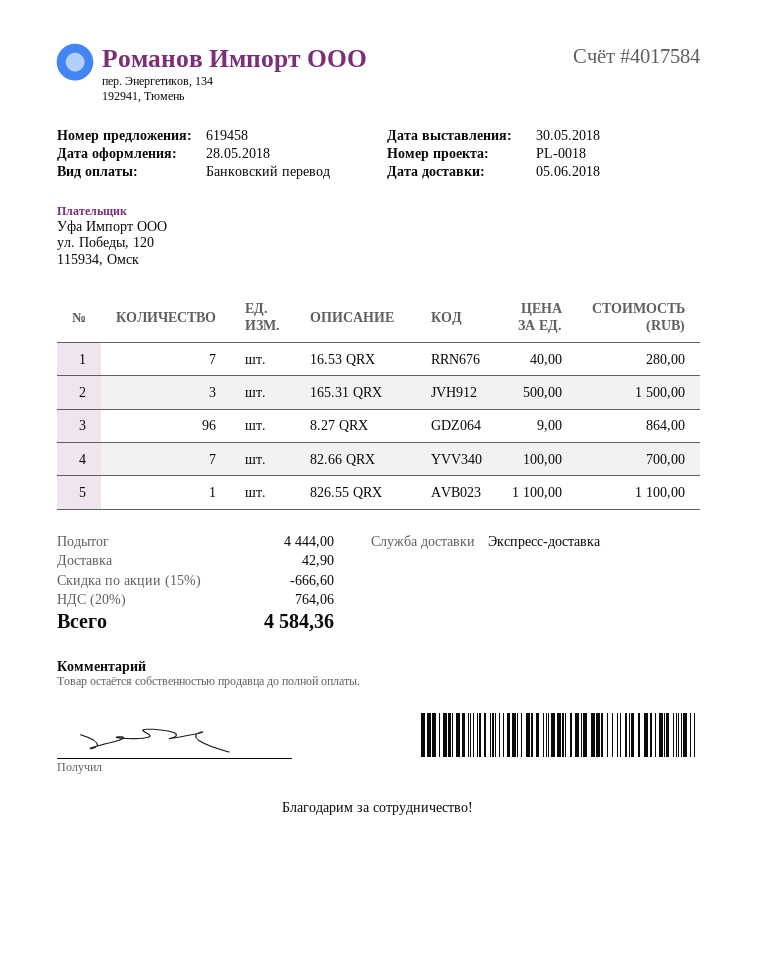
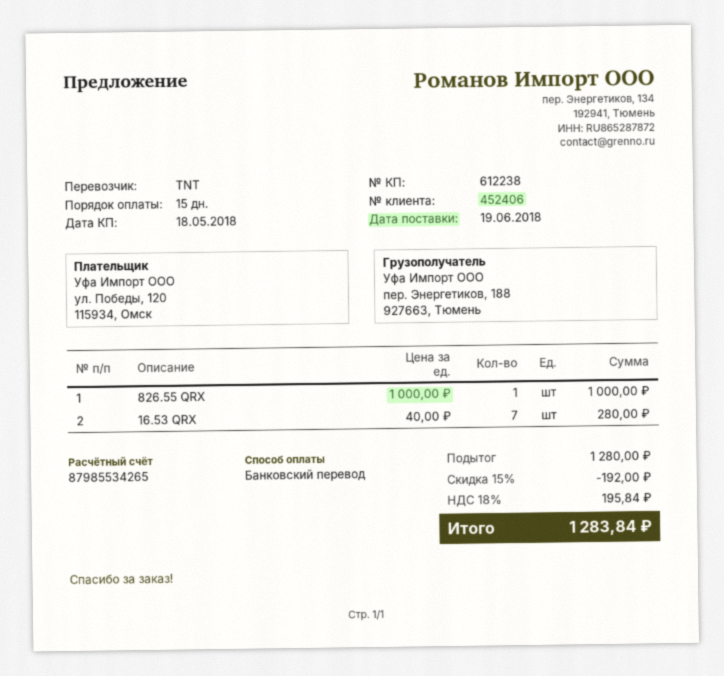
quote number: 619458 -> 612238
delivery date: 2018-06-05 -> 2018-06-19
shipping method: express -> TNT
165.31 QRX: 3 x 500.00 = 1500.00 -> none
8.27 QRX: 96 x 9.00 = 864.00 -> none
82.66 QRX: 7 x 100.00 = 700.00 -> none
826.55 QRX: 1 x 1100.00 = 1100.00 -> 1 x 1000.00 = 1000.00
subtotal: 4444.00 -> 1280.00
discount: 15% = 666.60 -> 15% = 192.00
shipping: 42.90 -> none
tax: 20% = 764.06 -> 18% = 195.84
total: 4584.36 -> 1283.84

